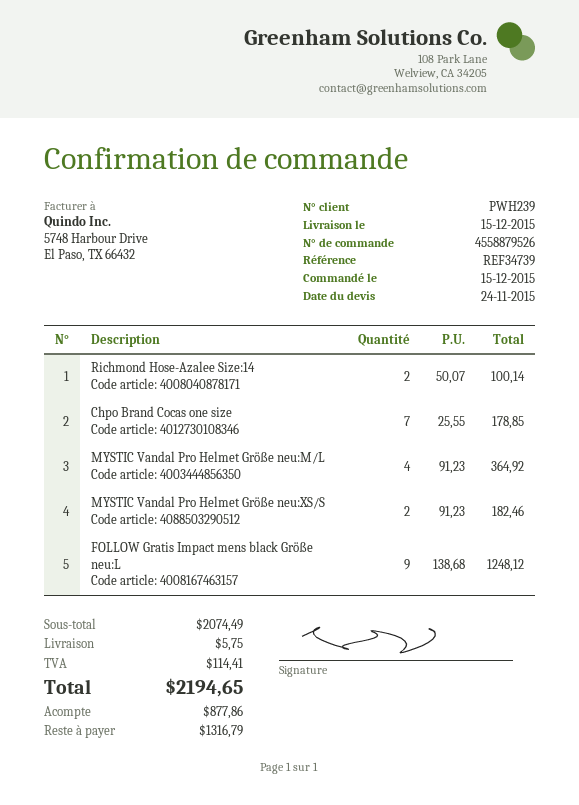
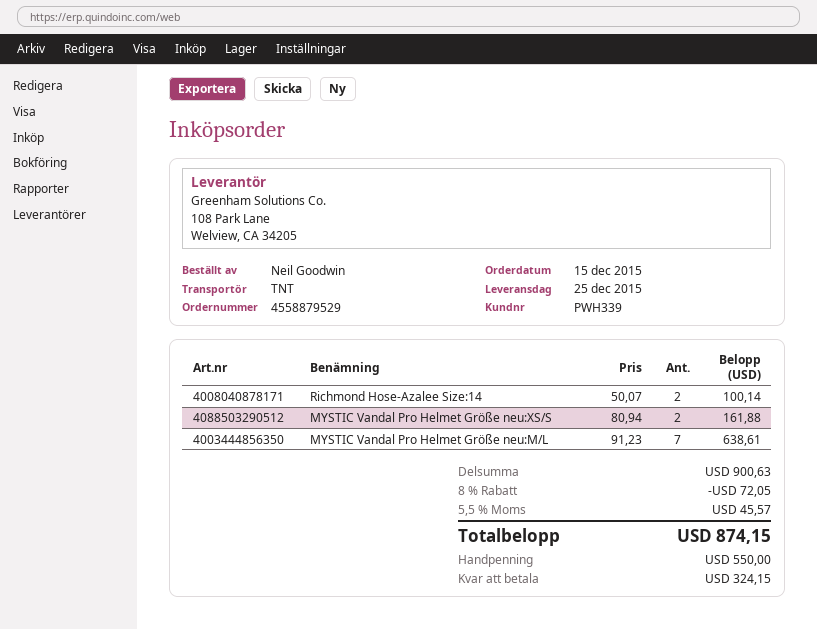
order number: 4558879526 -> 4558879529
delivery date: 2015-12-15 -> 2015-12-25
customer number: PWH239 -> PWH339
Chpo Brand Cocas one size: 7 x 25.55 = 178.85 -> none
MYSTIC Vandal Pro Helmet Größe neu:M/L: 4 x 91.23 = 364.92 -> 7 x 91.23 = 638.61
MYSTIC Vandal Pro Helmet Größe neu:XS/S: 2 x 91.23 = 182.46 -> 2 x 80.94 = 161.88
FOLLOW Gratis Impact mens black Größe neu:L: 9 x 138.68 = 1248.12 -> none
subtotal: 2074.49 -> 900.63
discount: none -> 8% = 72.05
shipping: 5.75 -> none
tax: 114.41 -> 45.57
total: 2194.65 -> 874.15
deposit: 877.86 -> 550.00
balance: 1316.79 -> 324.15

